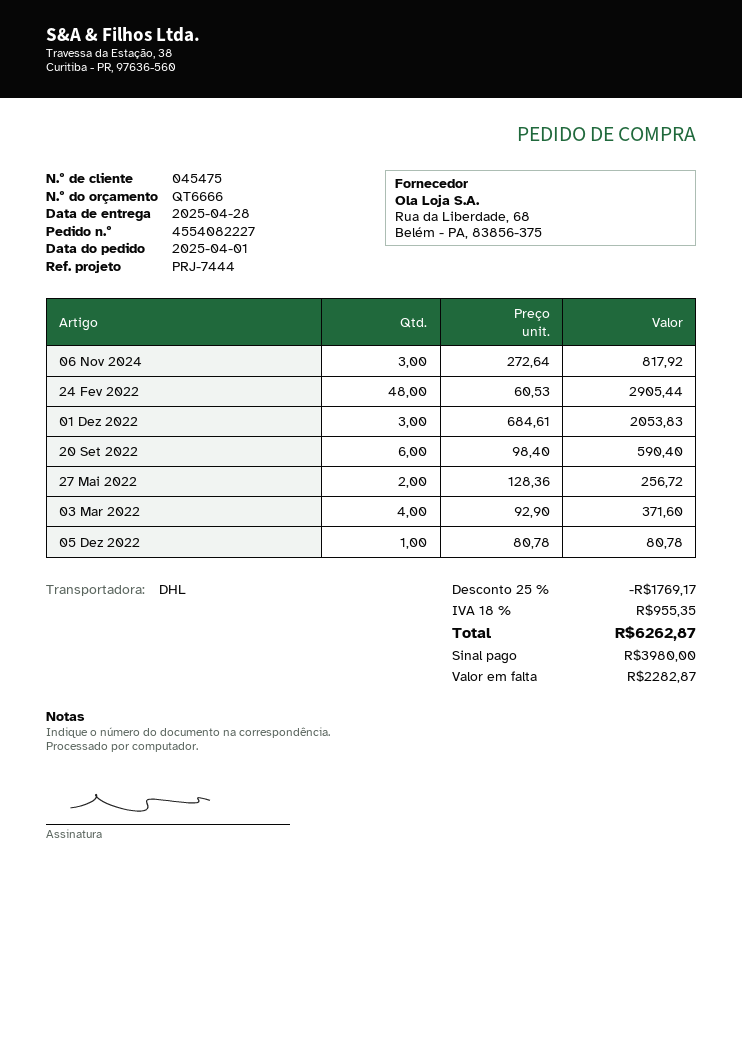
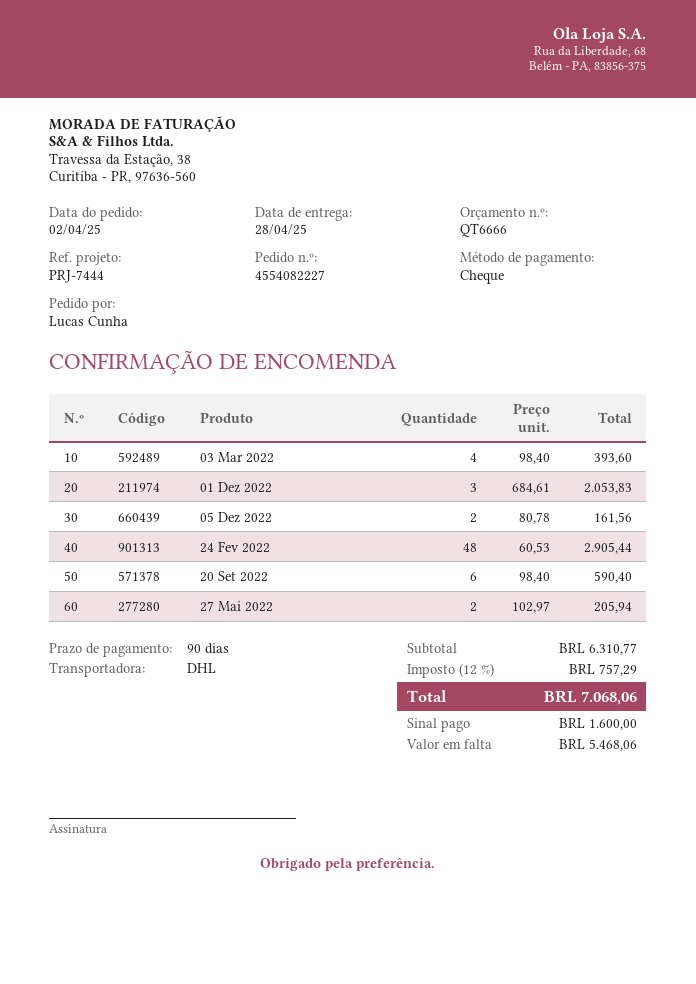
order date: 2025-04-01 -> 2025-04-02
06 Nov 2024: 3 x 272.64 = 817.92 -> none
27 Mai 2022: 2 x 128.36 = 256.72 -> 2 x 102.97 = 205.94
03 Mar 2022: 4 x 92.90 = 371.60 -> 4 x 98.40 = 393.60
05 Dez 2022: 1 x 80.78 = 80.78 -> 2 x 80.78 = 161.56
discount: 25% = 1769.17 -> none
tax: 18% = 955.35 -> 12% = 757.29
total: 6262.87 -> 7068.06
deposit: 3980.00 -> 1600.00
balance: 2282.87 -> 5468.06

